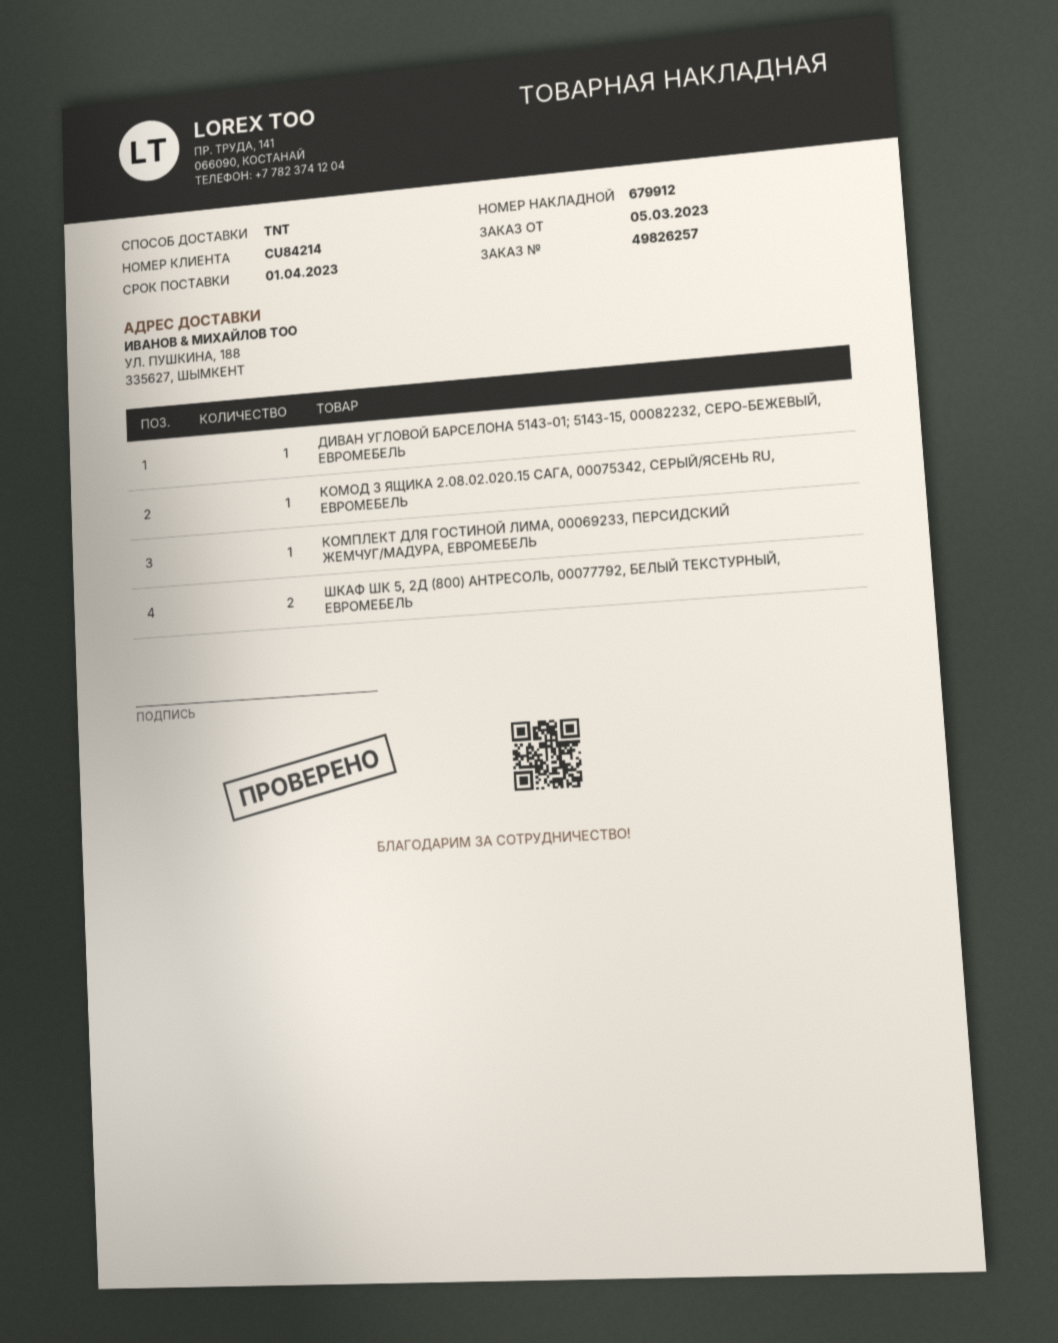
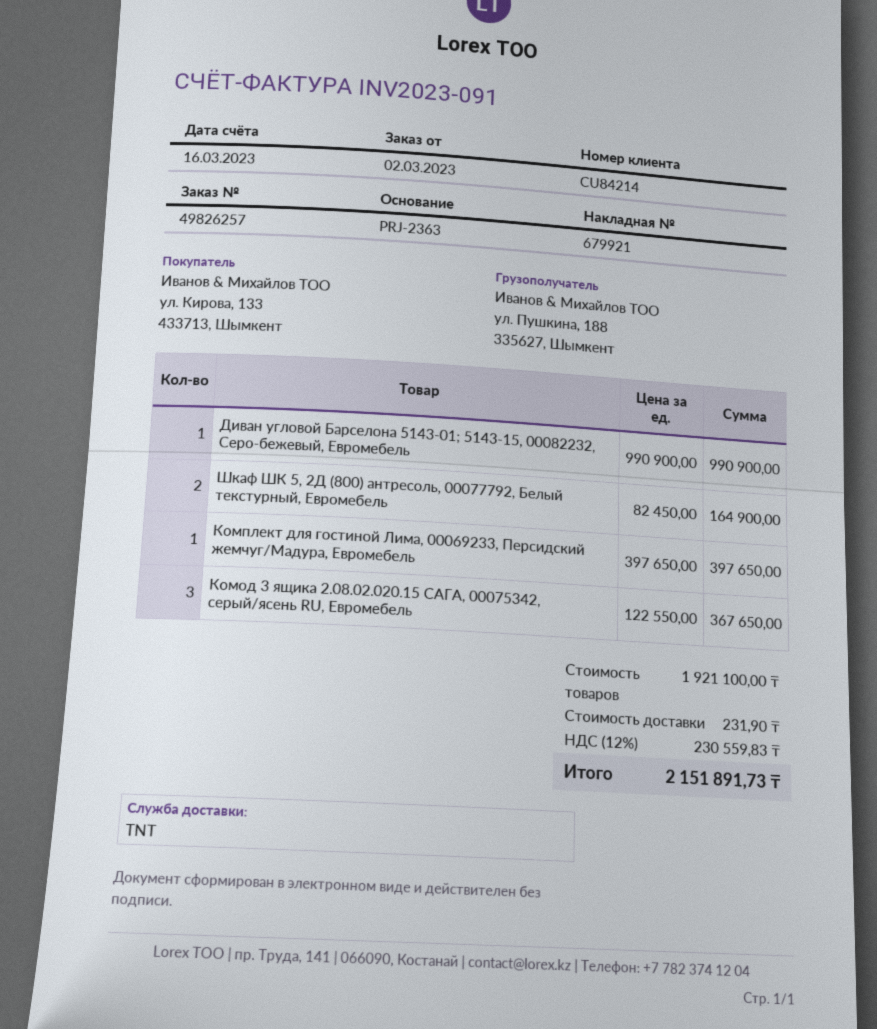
order date: 2023-03-05 -> 2023-03-02
delivery note number: 679912 -> 679921
КОМОД 3 ЯЩИКА 2.08.02.020.15 САГА, 00075342, СЕРЫЙ/ЯСЕНЬ RU, ЕВРОМЕБЕЛЬ: 1 -> 3

